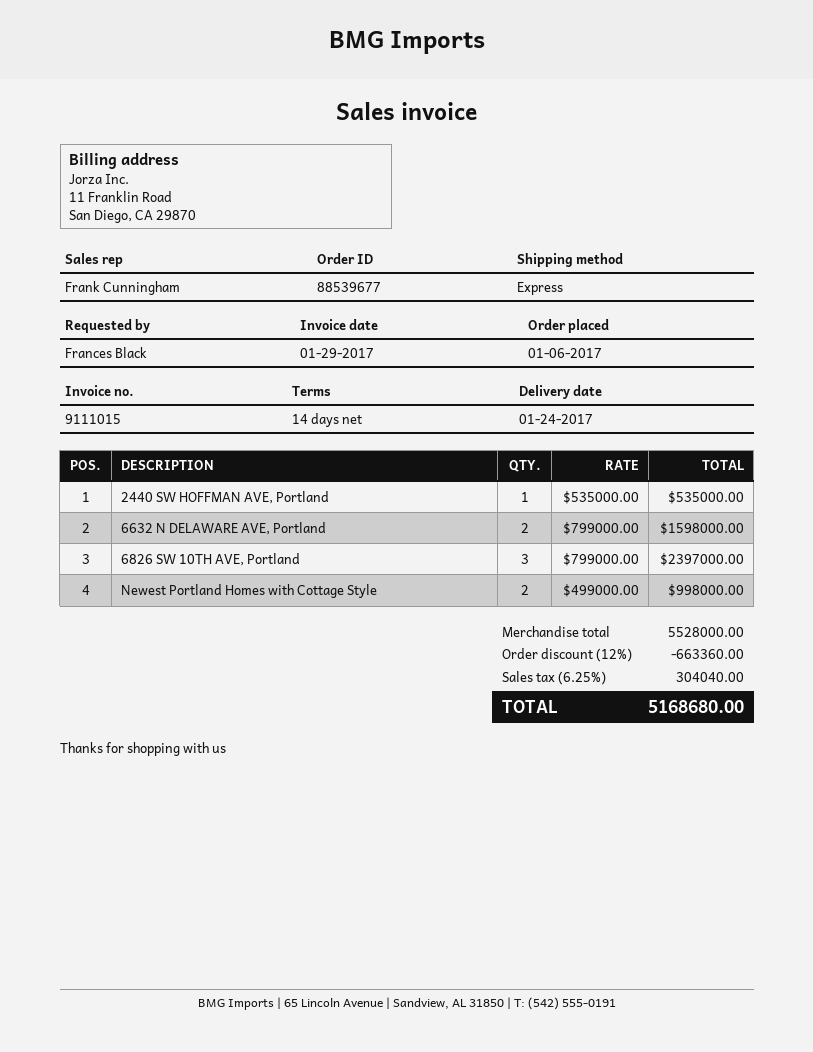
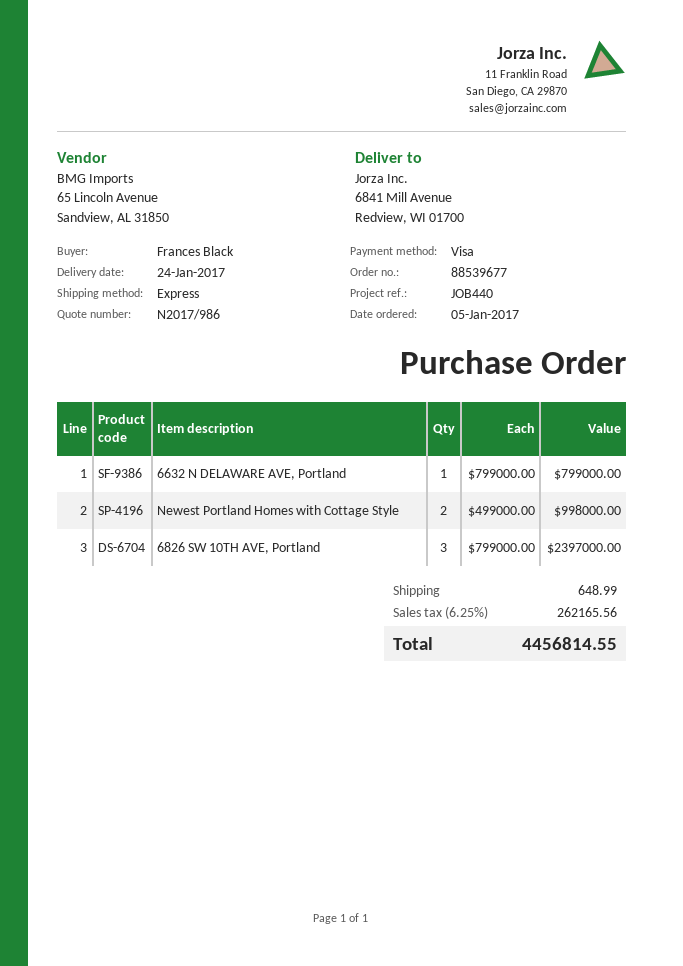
order date: 2017-01-06 -> 2017-01-05
2440 SW HOFFMAN AVE, Portland: 1 x 535000.00 = 535000.00 -> none
6632 N DELAWARE AVE, Portland: 2 x 799000.00 = 1598000.00 -> 1 x 799000.00 = 799000.00
discount: 12% = 663360.00 -> none
shipping: none -> 648.99
tax: 6.25% = 304040.00 -> 6.25% = 262165.56
total: 5168680.00 -> 4456814.55

